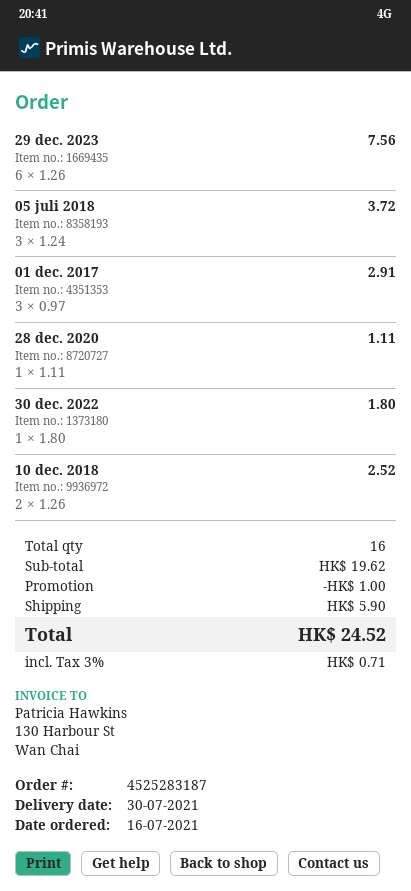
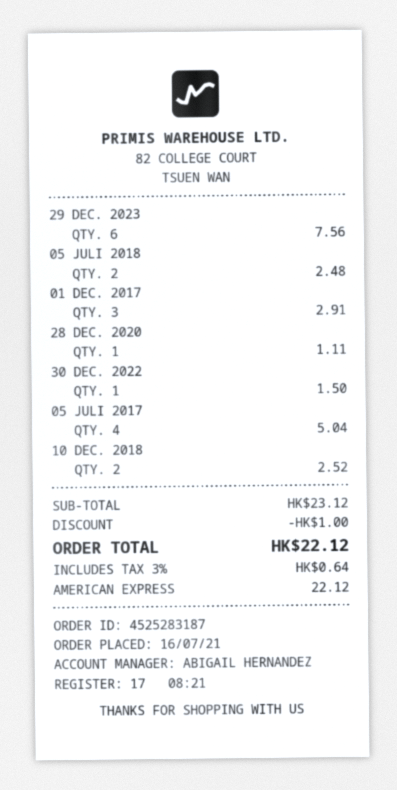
05 juli 2018: 3 for 3.72 -> 2 for 2.48
30 dec. 2022: 1 for 1.80 -> 1 for 1.50
05 JULI 2017: none -> 4 for 5.04
subtotal: 19.62 -> 23.12
shipping: 5.90 -> none
tax: 3% = 0.71 -> 3% = 0.64
total: 24.52 -> 22.12

